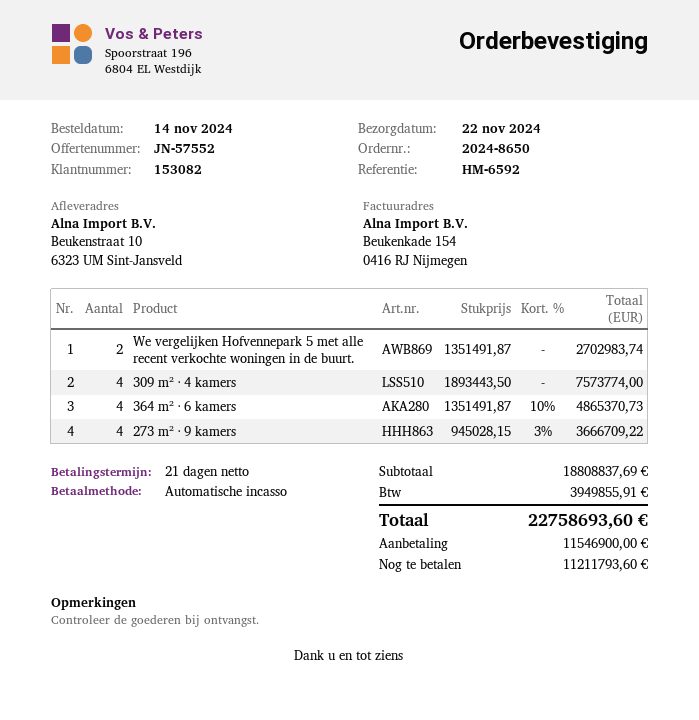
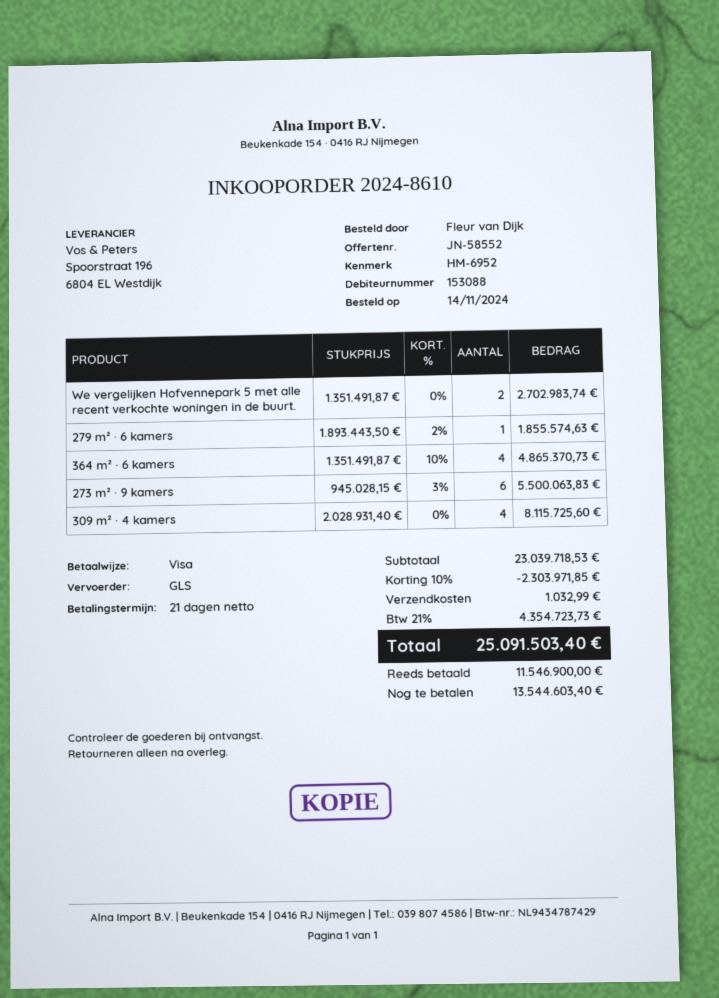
quote number: JN-57552 -> JN-58552
order number: 2024-8650 -> 2024-8610
customer number: 153082 -> 153088
reference: HM-6592 -> HM-6952
payment method: direct debit -> Visa
309 m² · 4 kamers: 4 x 1893443.50 = 7573774.00 -> 4 x 2028931.40 = 8115725.60
273 m² · 9 kamers: 4 x 945028.15 - 3% = 3666709.22 -> 6 x 945028.15 - 3% = 5500063.83
279 m² · 6 kamers: none -> 1 x 1893443.50 - 2% = 1855574.63
subtotal: 18808837.69 -> 23039718.53
discount: none -> 10% = 2303971.85
shipping: none -> 1032.99
tax: 3949855.91 -> 4354723.73
total: 22758693.60 -> 25091503.40
balance: 11211793.60 -> 13544603.40

